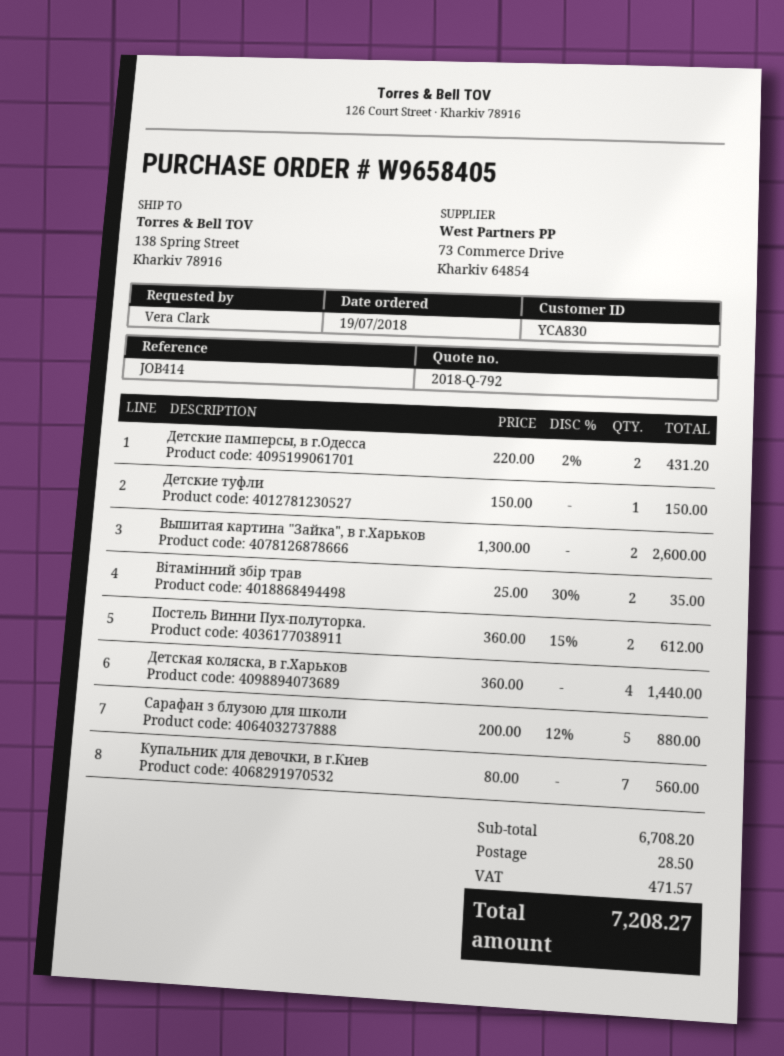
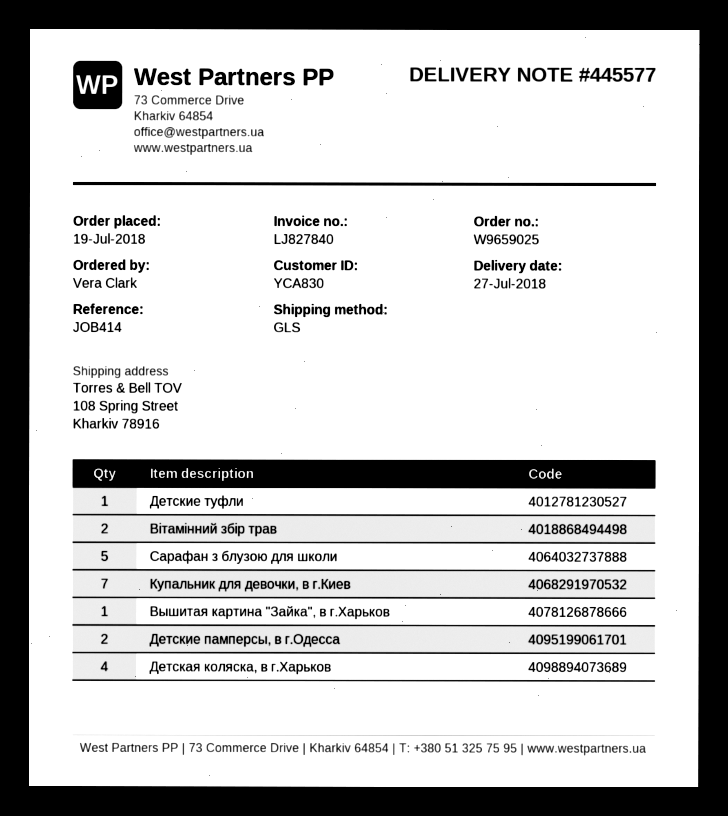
order number: W9658405 -> W9659025
ship to: 138 Spring Street, Kharkiv 78916 -> 108 Spring Street, Kharkiv 78916
Вышитая картина "Зайка", в г.Харьков: 2 -> 1
Постель Винни Пух-полуторка.: 2 -> none

